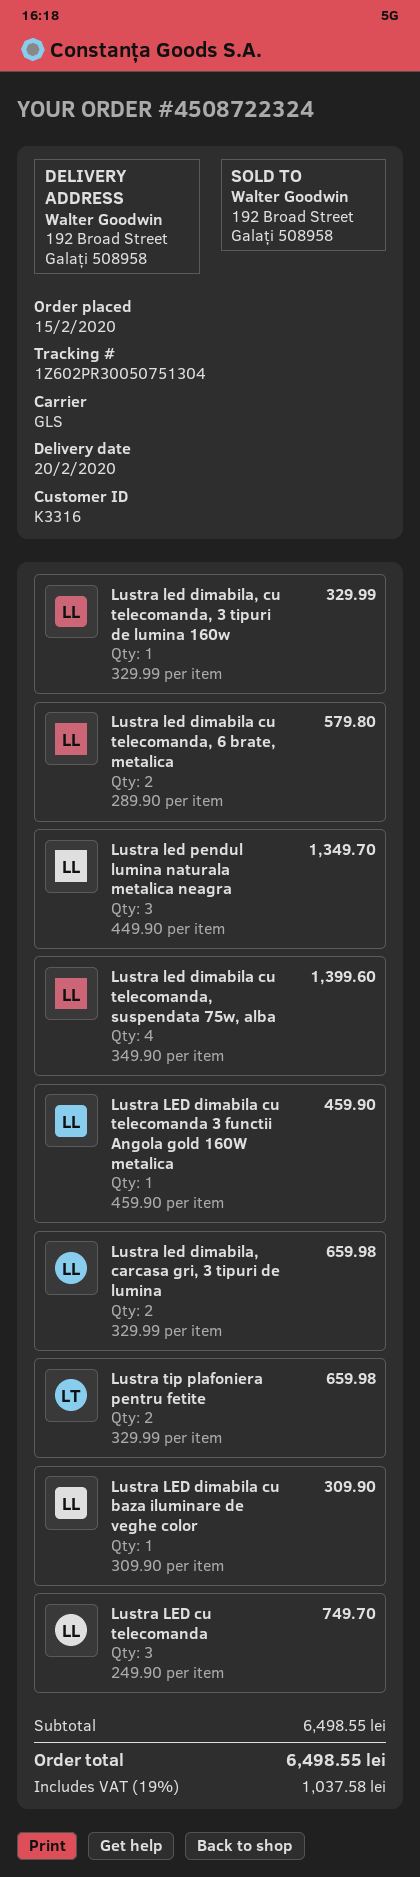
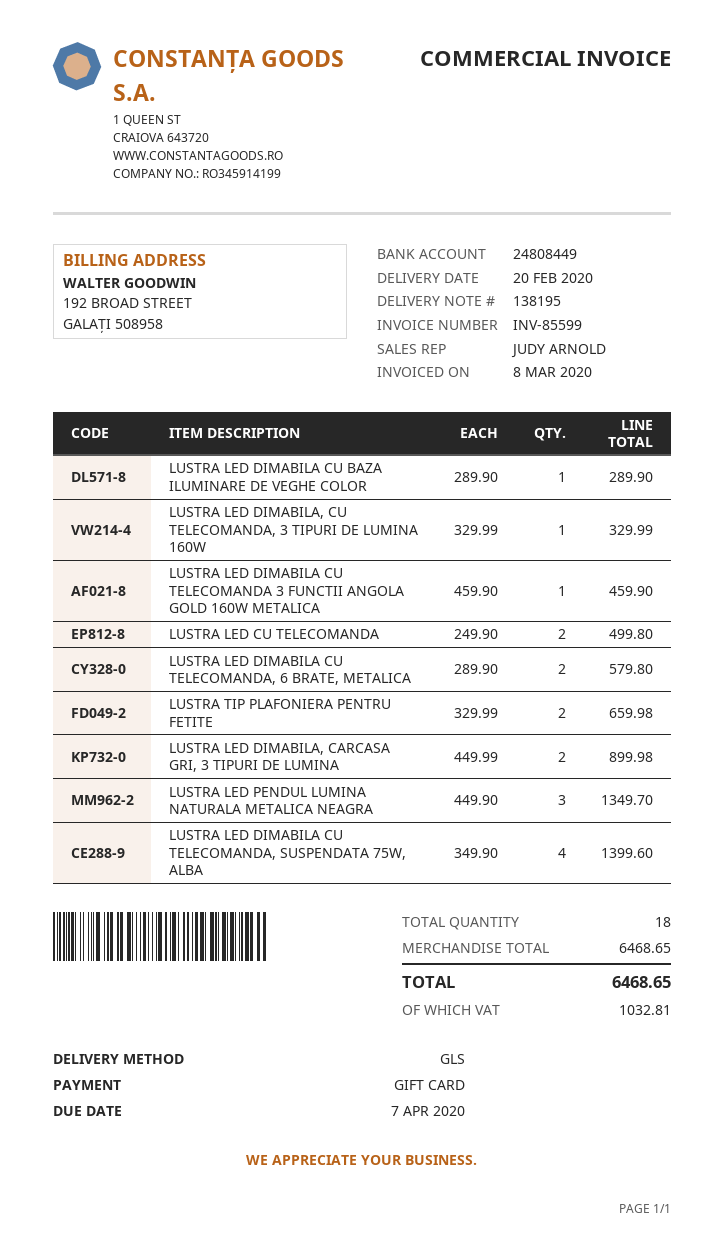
Lustra led dimabila, carcasa gri, 3 tipuri de lumina: 2 x 329.99 = 659.98 -> 2 x 449.99 = 899.98
Lustra LED dimabila cu baza iluminare de veghe color: 1 x 309.90 = 309.90 -> 1 x 289.90 = 289.90
Lustra LED cu telecomanda: 3 x 249.90 = 749.70 -> 2 x 249.90 = 499.80
subtotal: 6498.55 -> 6468.65
tax: 1037.58 -> 1032.81
total: 6498.55 -> 6468.65

